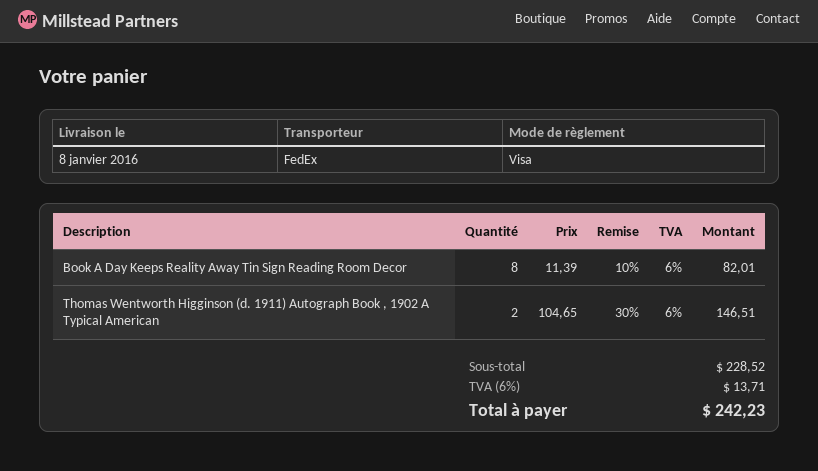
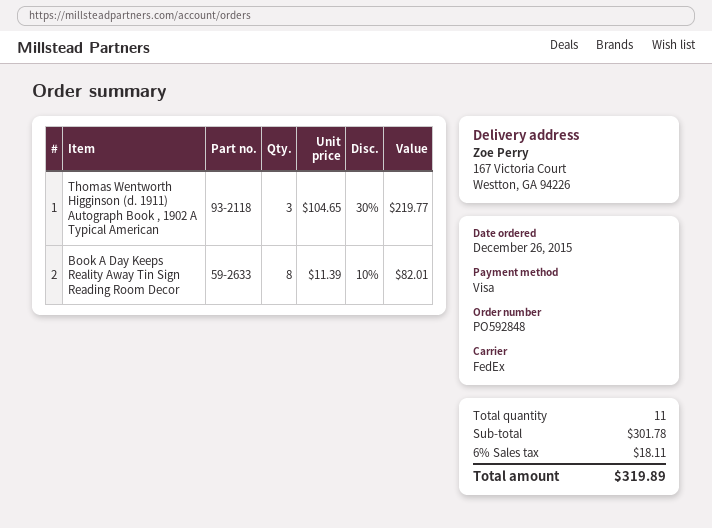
Thomas Wentworth Higginson (d. 1911) Autograph Book , 1902 A Typical American: 2 x 104.65 - 30% = 146.51 -> 3 x 104.65 - 30% = 219.77
subtotal: 228.52 -> 301.78
tax: 6% = 13.71 -> 6% = 18.11
total: 242.23 -> 319.89

